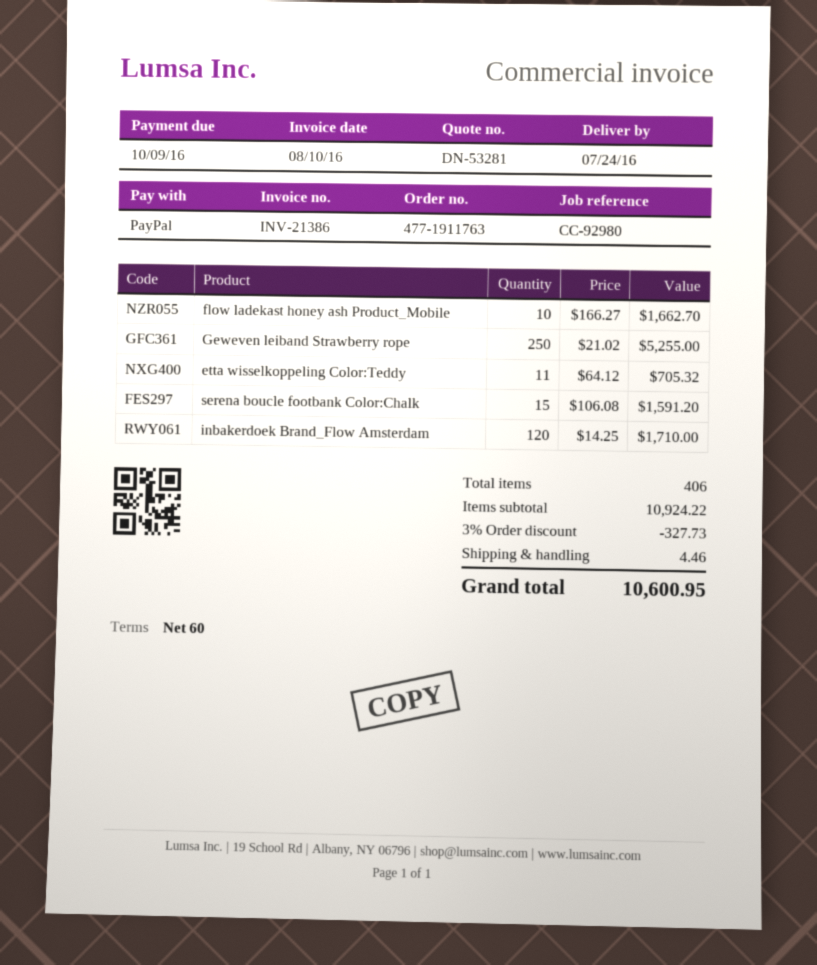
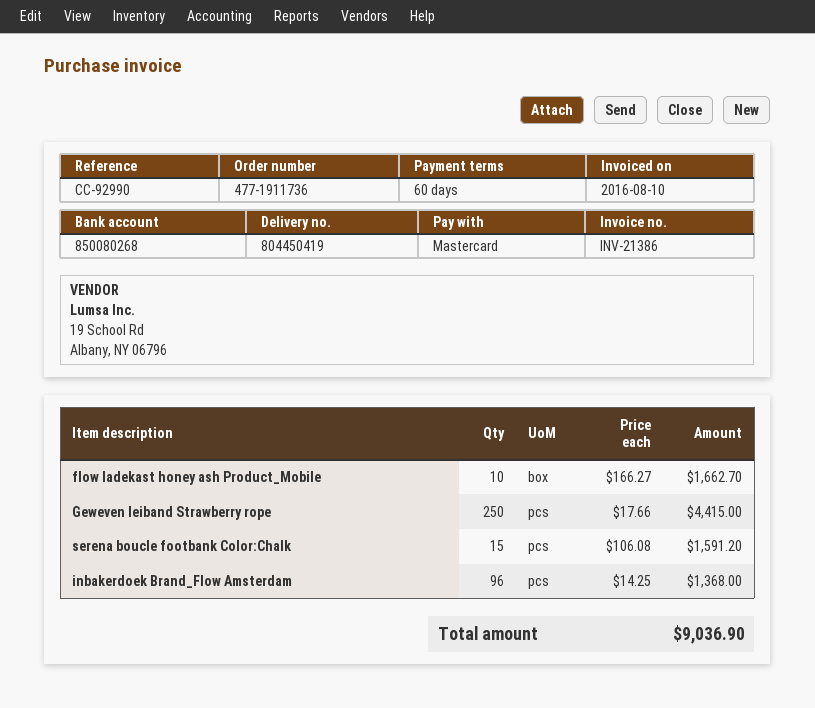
order number: 477-1911763 -> 477-1911736
reference: CC-92980 -> CC-92990
payment method: PayPal -> Mastercard
Geweven leiband Strawberry rope: 250 x 21.02 = 5255.00 -> 250 x 17.66 = 4415.00
etta wisselkoppeling Color:Teddy: 11 x 64.12 = 705.32 -> none
inbakerdoek Brand_Flow Amsterdam: 120 x 14.25 = 1710.00 -> 96 x 14.25 = 1368.00
discount: 3% = 327.73 -> none
shipping: 4.46 -> none
total: 10600.95 -> 9036.90

